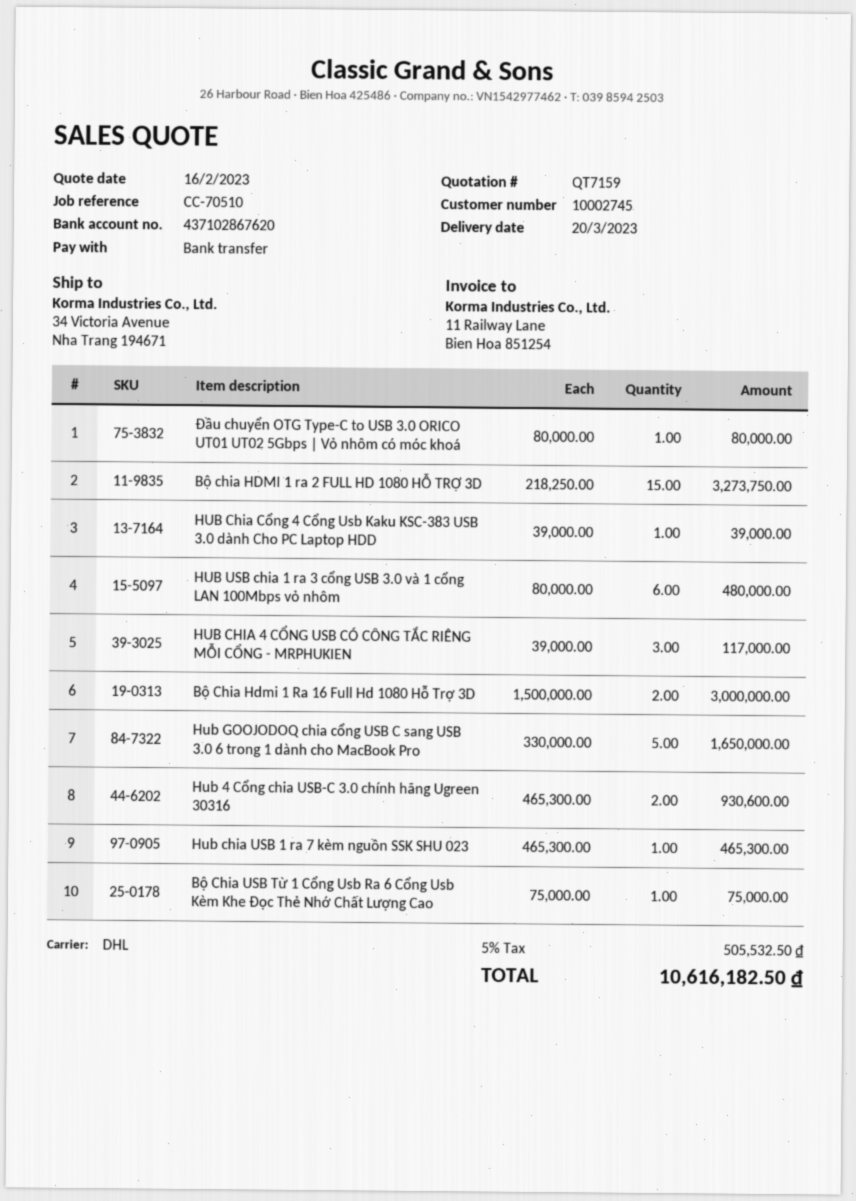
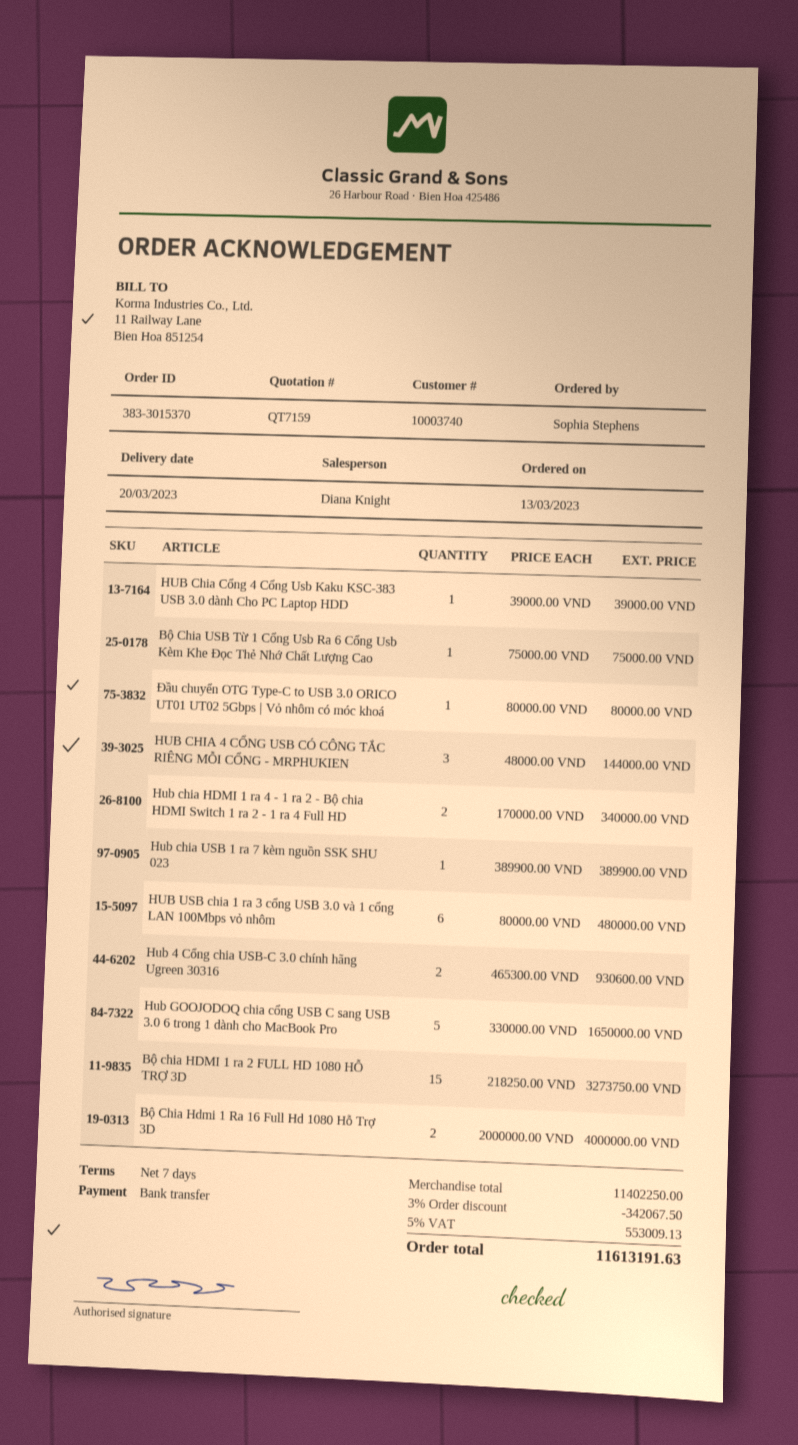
customer number: 10002745 -> 10003740
HUB CHIA 4 CỔNG USB CÓ CÔNG TẮC RIÊNG MỖI CỔNG - MRPHUKIEN: 3 x 39000.00 = 117000.00 -> 3 x 48000.00 = 144000.00
Bộ Chia Hdmi 1 Ra 16 Full Hd 1080 Hỗ Trợ 3D: 2 x 1500000.00 = 3000000.00 -> 2 x 2000000.00 = 4000000.00
Hub chia USB 1 ra 7 kèm nguồn SSK SHU 023: 1 x 465300.00 = 465300.00 -> 1 x 389900.00 = 389900.00
Hub chia HDMI 1 ra 4 - 1 ra 2 - Bộ chia HDMI Switch 1 ra 2 - 1 ra 4 Full HD: none -> 2 x 170000.00 = 340000.00
discount: none -> 3% = 342067.50
tax: 5% = 505532.50 -> 5% = 553009.13
total: 10616182.50 -> 11613191.63

